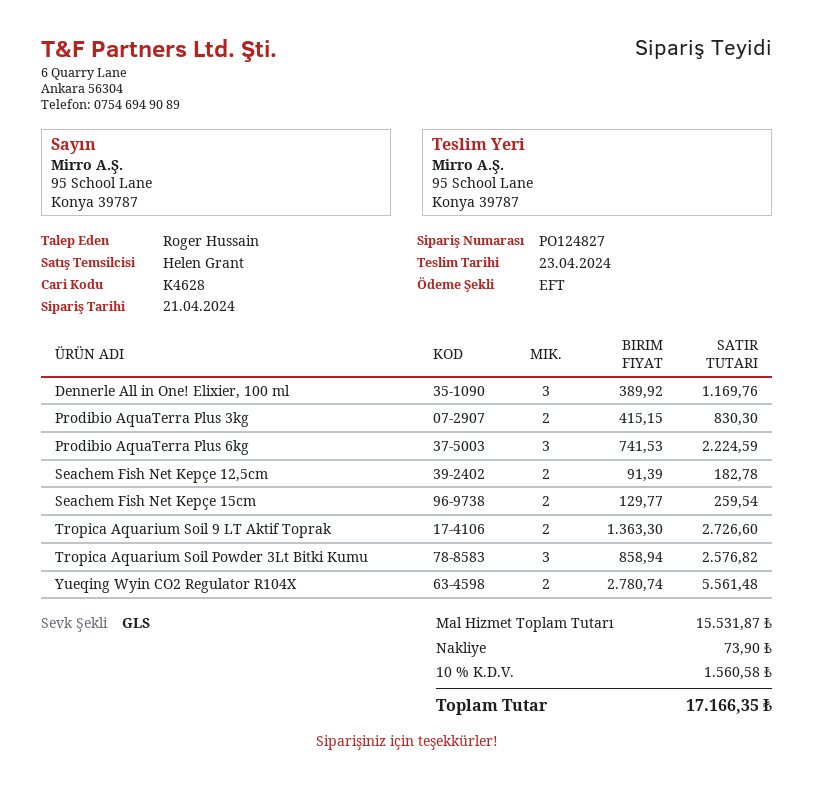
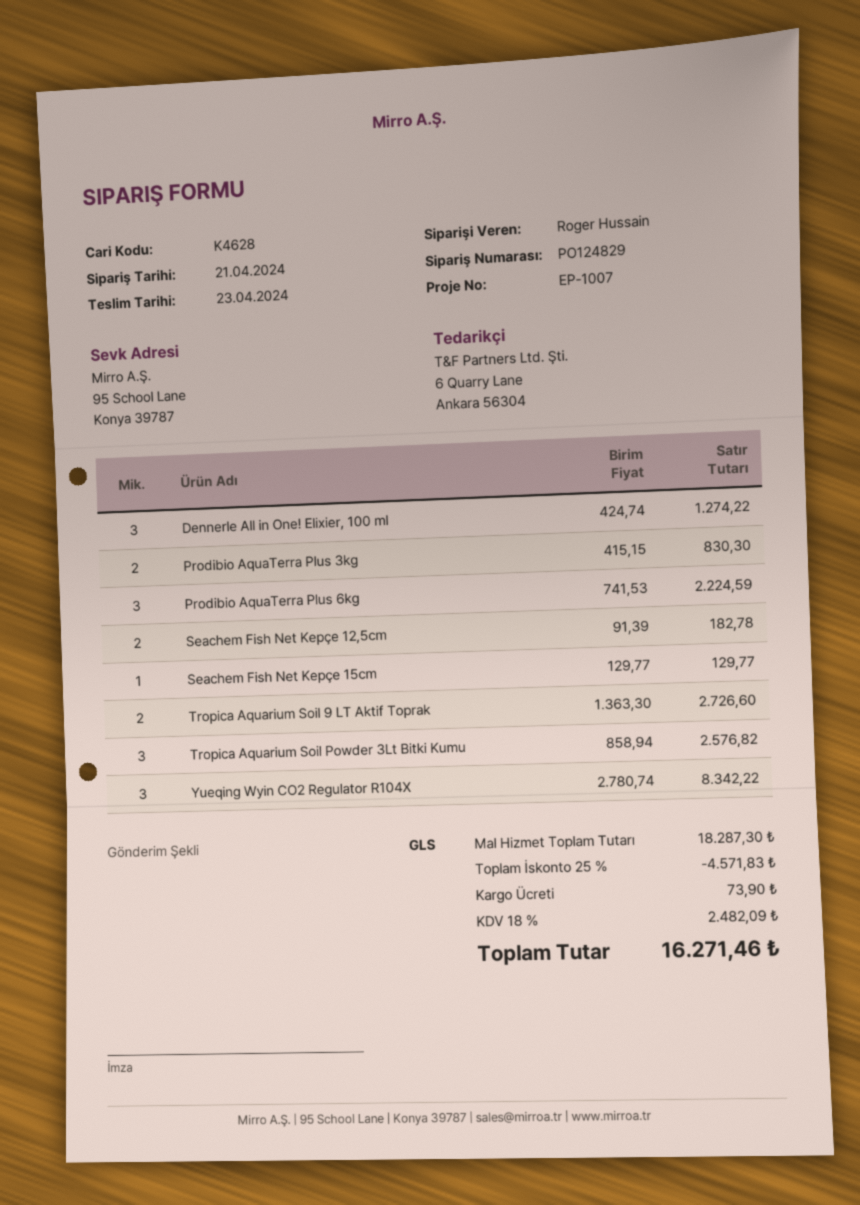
order number: PO124827 -> PO124829
Dennerle All in One! Elixier, 100 ml: 3 x 389.92 = 1169.76 -> 3 x 424.74 = 1274.22
Seachem Fish Net Kepçe 15cm: 2 x 129.77 = 259.54 -> 1 x 129.77 = 129.77
Yueqing Wyin CO2 Regulator R104X: 2 x 2780.74 = 5561.48 -> 3 x 2780.74 = 8342.22
subtotal: 15531.87 -> 18287.30
discount: none -> 25% = 4571.83
tax: 10% = 1560.58 -> 18% = 2482.09
total: 17166.35 -> 16271.46

